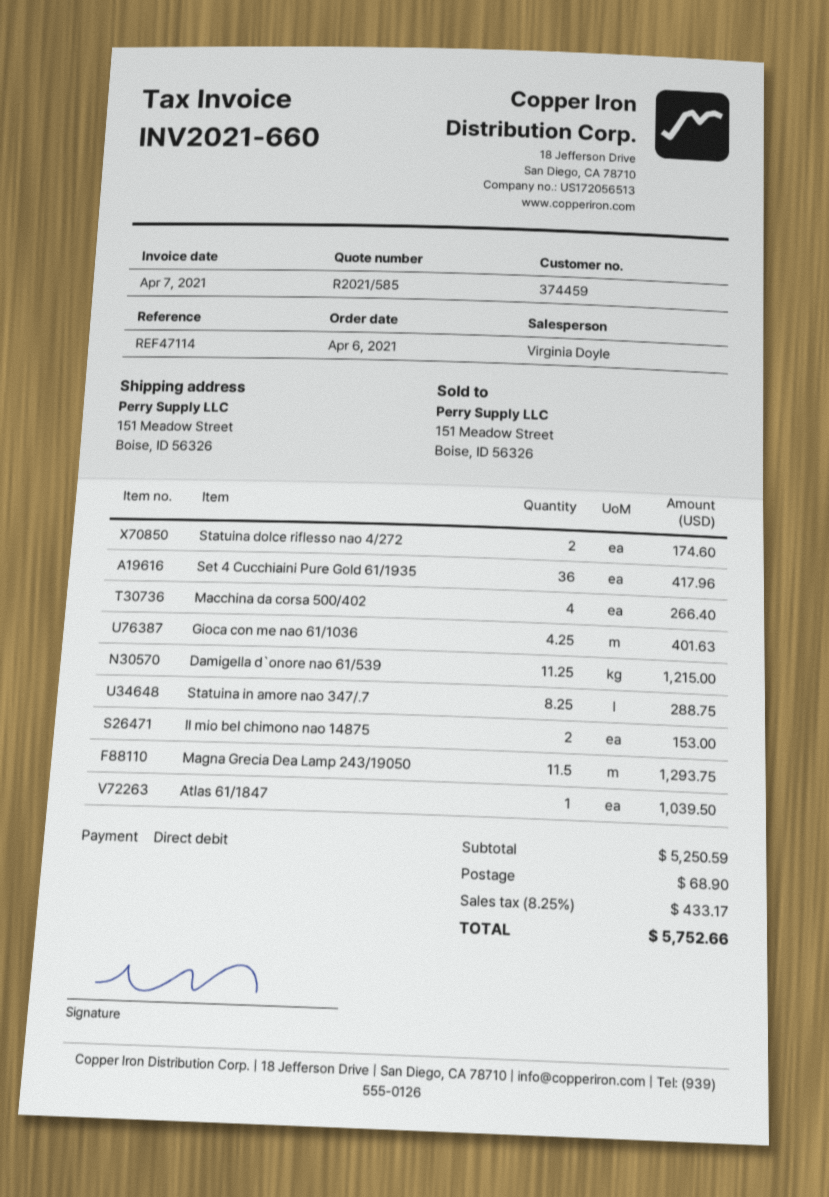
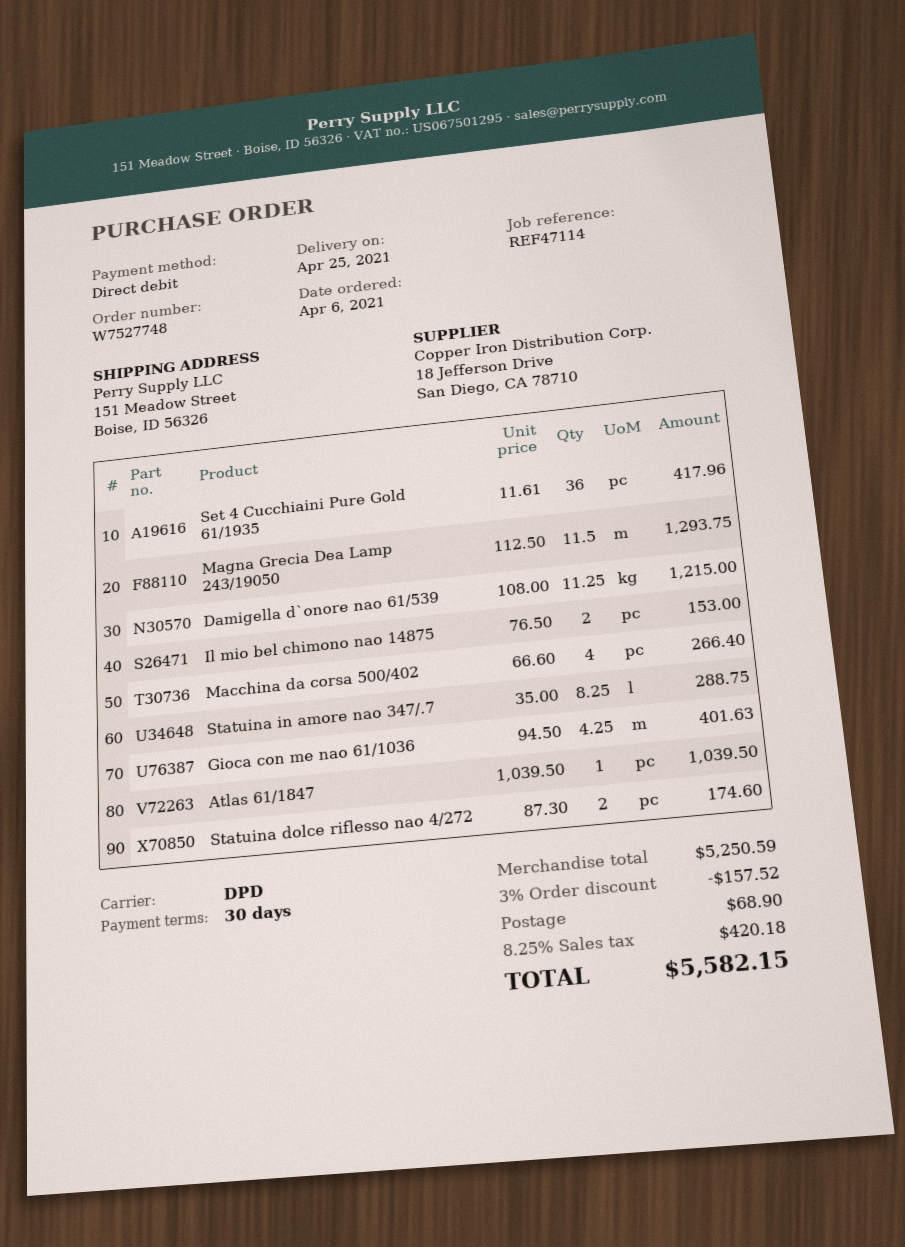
discount: none -> 3% = 157.52
tax: 8.25% = 433.17 -> 8.25% = 420.18
total: 5752.66 -> 5582.15

